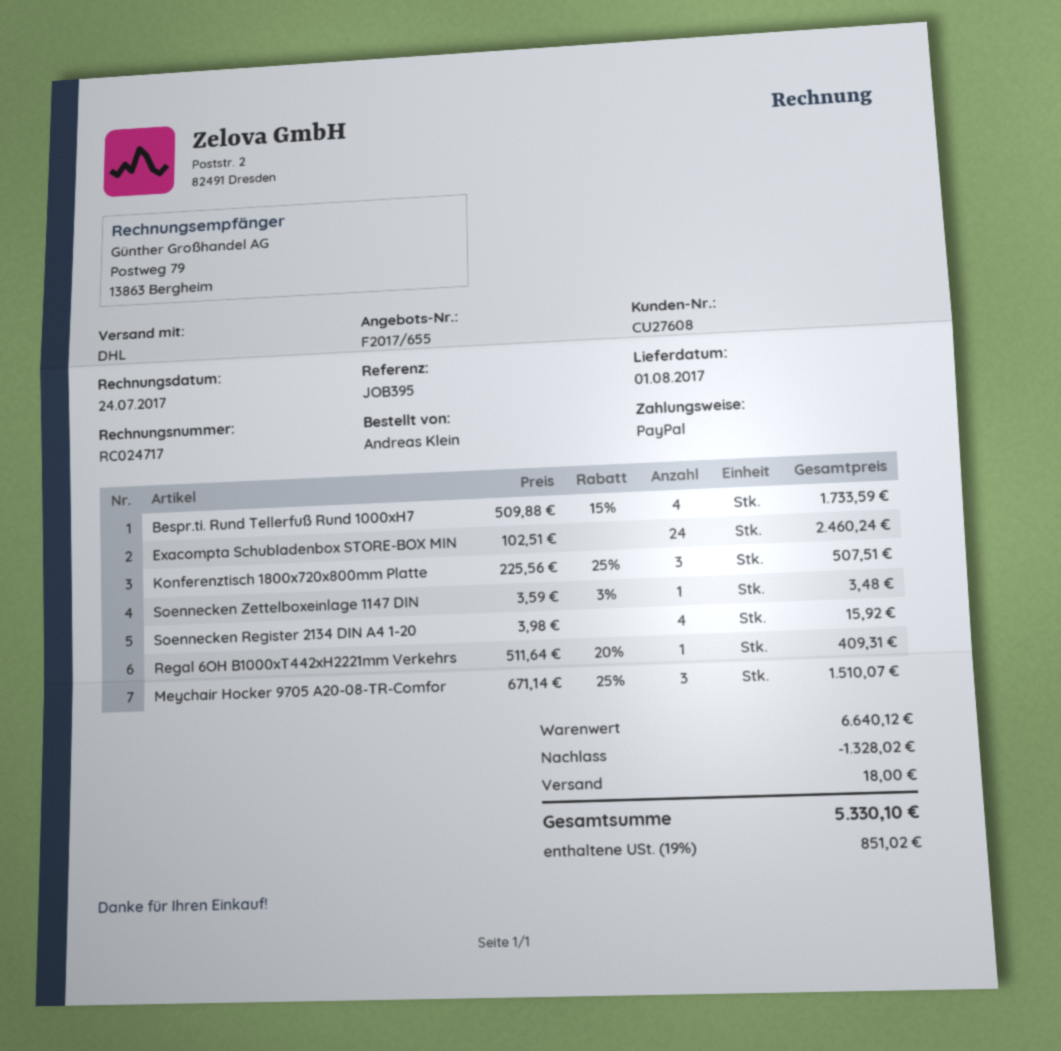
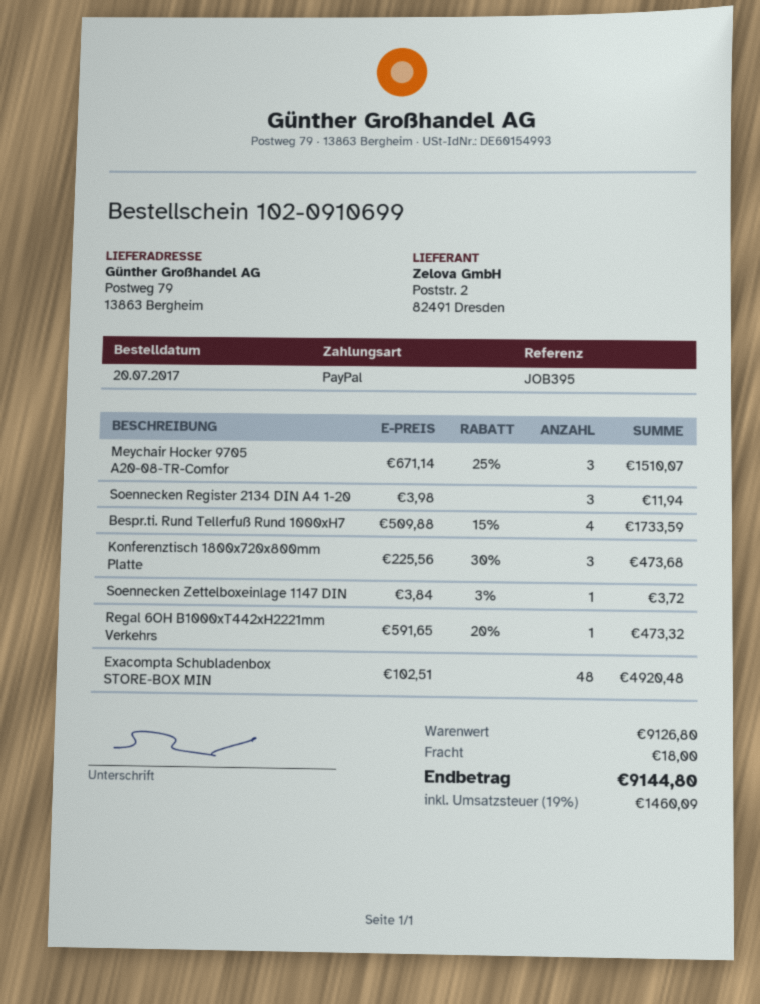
Exacompta Schubladenbox STORE-BOX MIN: 24 x 102.51 = 2460.24 -> 48 x 102.51 = 4920.48
Konferenztisch 1800x720x800mm Platte: 3 x 225.56 - 25% = 507.51 -> 3 x 225.56 - 30% = 473.68
Soennecken Zettelboxeinlage 1147 DIN: 1 x 3.59 - 3% = 3.48 -> 1 x 3.84 - 3% = 3.72
Soennecken Register 2134 DIN A4 1-20: 4 x 3.98 = 15.92 -> 3 x 3.98 = 11.94
Regal 6OH B1000xT442xH2221mm Verkehrs: 1 x 511.64 - 20% = 409.31 -> 1 x 591.65 - 20% = 473.32
subtotal: 6640.12 -> 9126.80
discount: 1328.02 -> none
tax: 19% = 851.02 -> 19% = 1460.09
total: 5330.10 -> 9144.80

